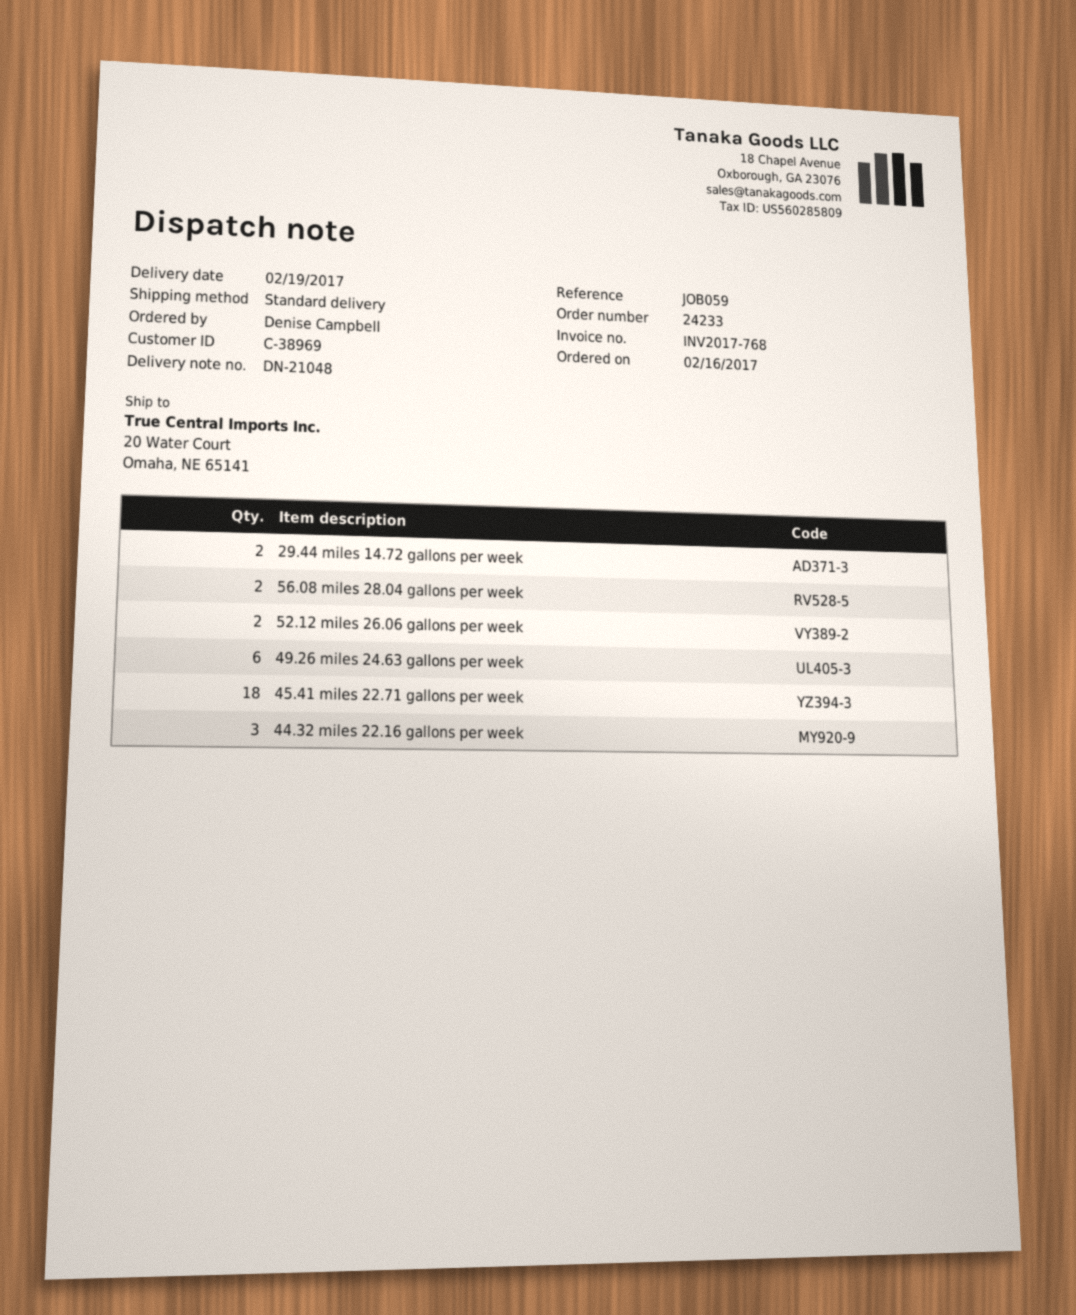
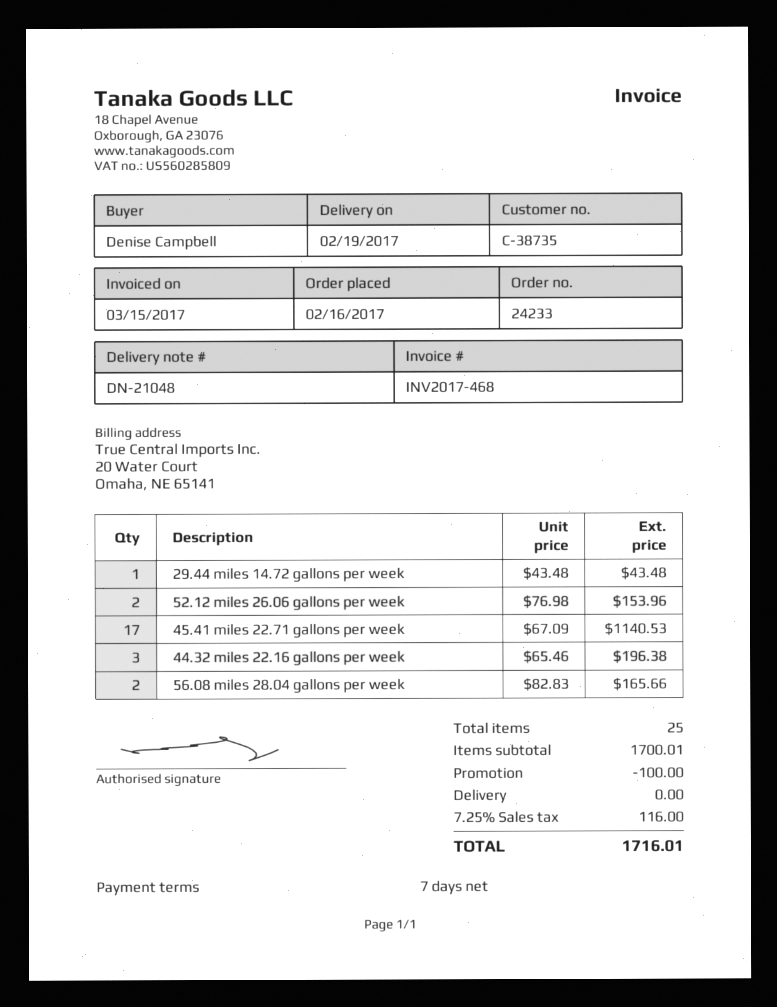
invoice number: INV2017-768 -> INV2017-468
customer number: C-38969 -> C-38735
29.44 miles 14.72 gallons per week: 2 -> 1
49.26 miles 24.63 gallons per week: 6 -> none
45.41 miles 22.71 gallons per week: 18 -> 17

